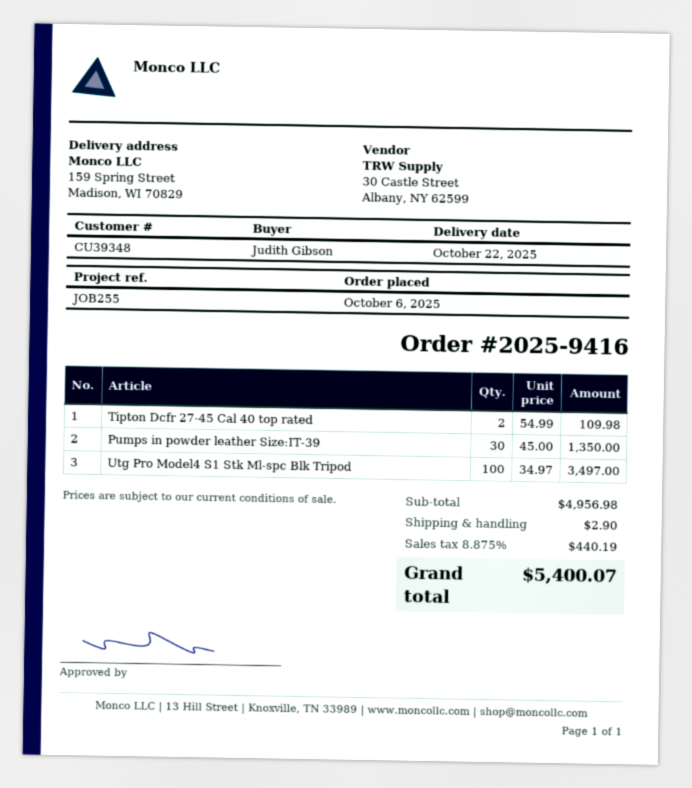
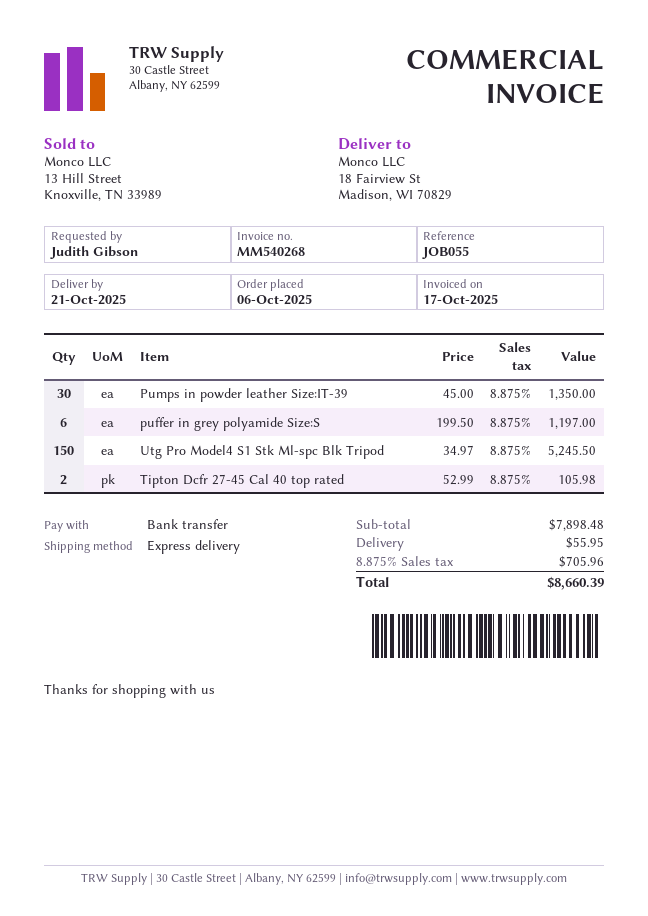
delivery date: 2025-10-22 -> 2025-10-21
reference: JOB255 -> JOB055
ship to: 159 Spring Street, Madison, WI 70829 -> 18 Fairview St, Madison, WI 70829
Tipton Dcfr 27-45 Cal 40 top rated: 2 x 54.99 = 109.98 -> 2 x 52.99 = 105.98
Utg Pro Model4 S1 Stk Ml-spc Blk Tripod: 100 x 34.97 = 3497.00 -> 150 x 34.97 = 5245.50
puffer in grey polyamide Size:S: none -> 6 x 199.50 = 1197.00
subtotal: 4956.98 -> 7898.48
shipping: 2.90 -> 55.95
tax: 8.875% = 440.19 -> 8.875% = 705.96
total: 5400.07 -> 8660.39

